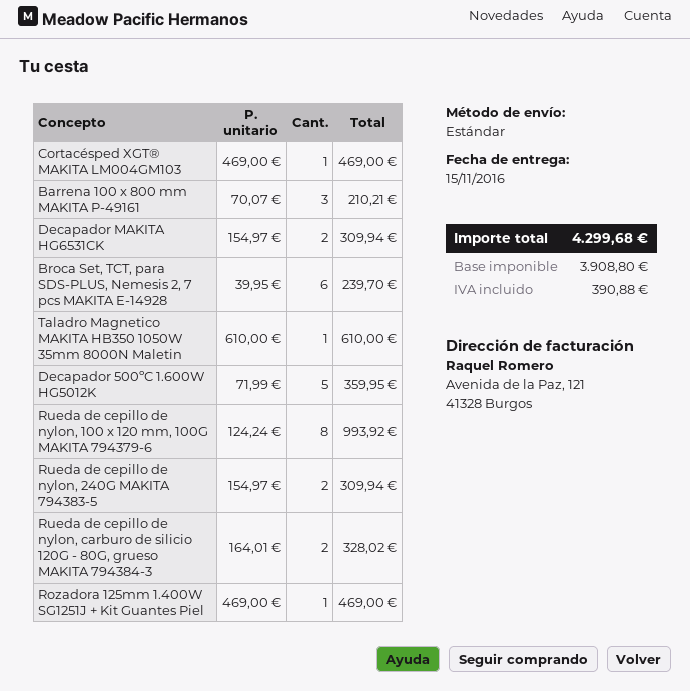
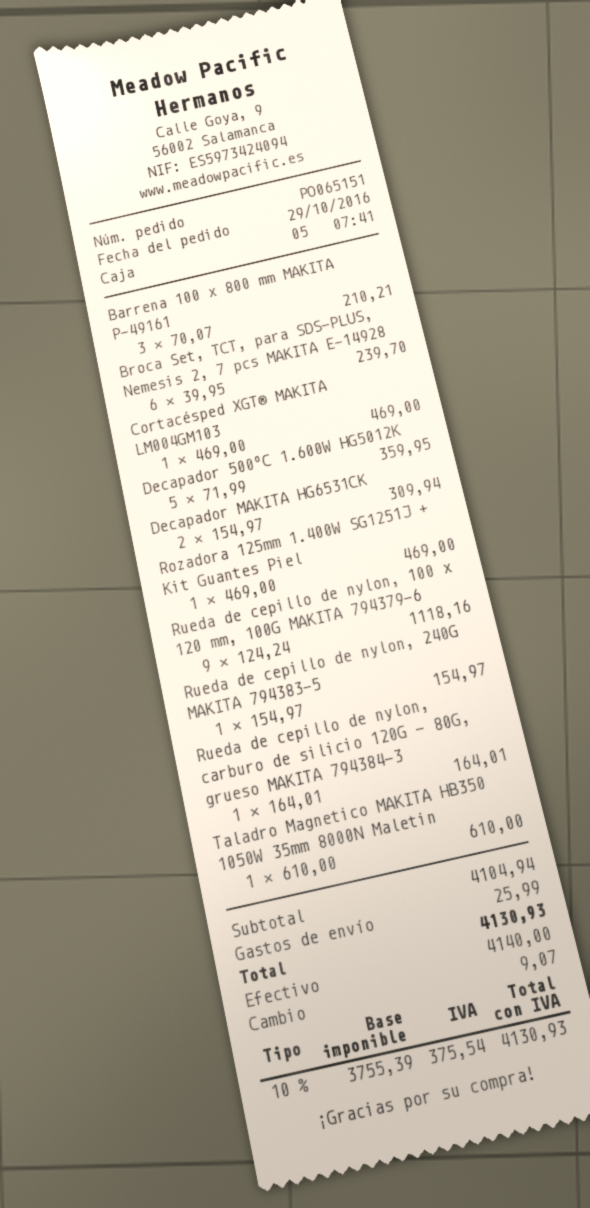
Rueda de cepillo de nylon, 100 x 120 mm, 100G MAKITA 794379-6: 8 x 124.24 = 993.92 -> 9 x 124.24 = 1118.16
Rueda de cepillo de nylon, 240G MAKITA 794383-5: 2 x 154.97 = 309.94 -> 1 x 154.97 = 154.97
Rueda de cepillo de nylon, carburo de silicio 120G - 80G, grueso MAKITA 794384-3: 2 x 164.01 = 328.02 -> 1 x 164.01 = 164.01
shipping: none -> 25.99
net: 3908.80 -> 3755.39
tax: 390.88 -> 375.54
total: 4299.68 -> 4130.93

